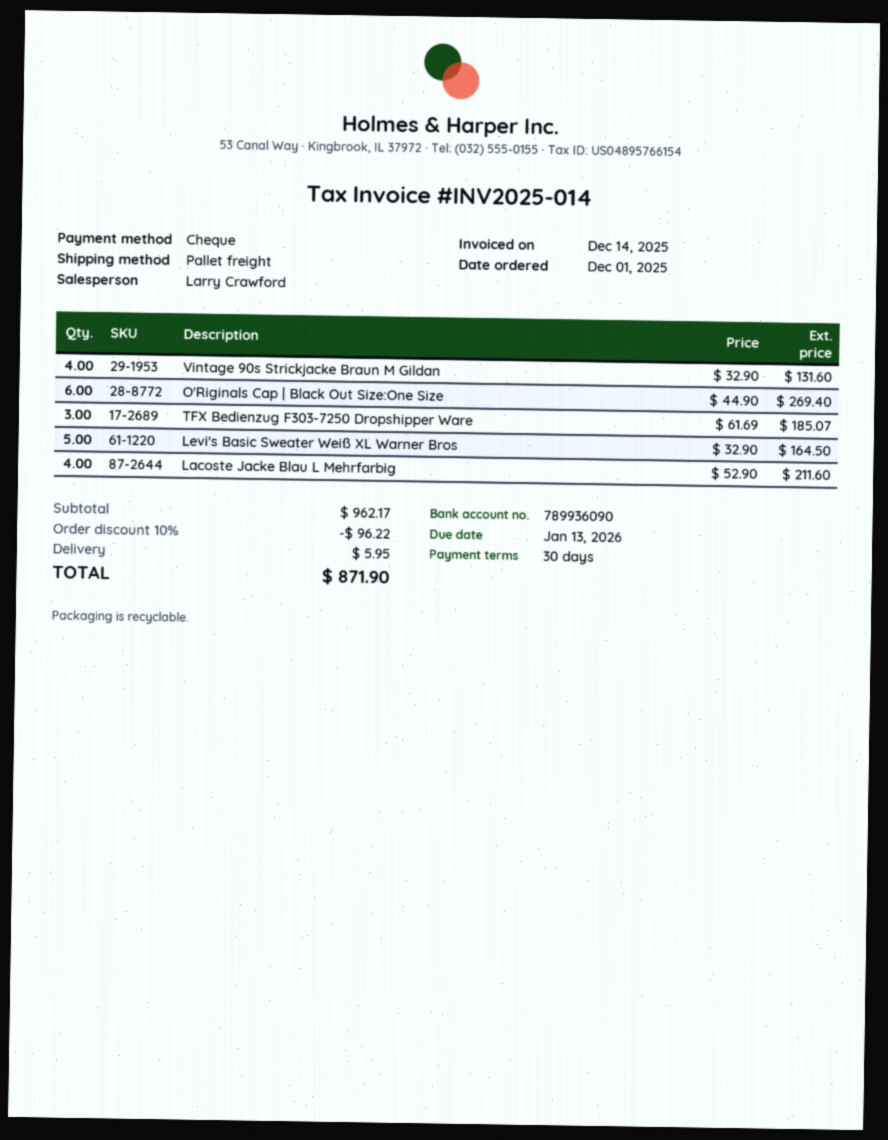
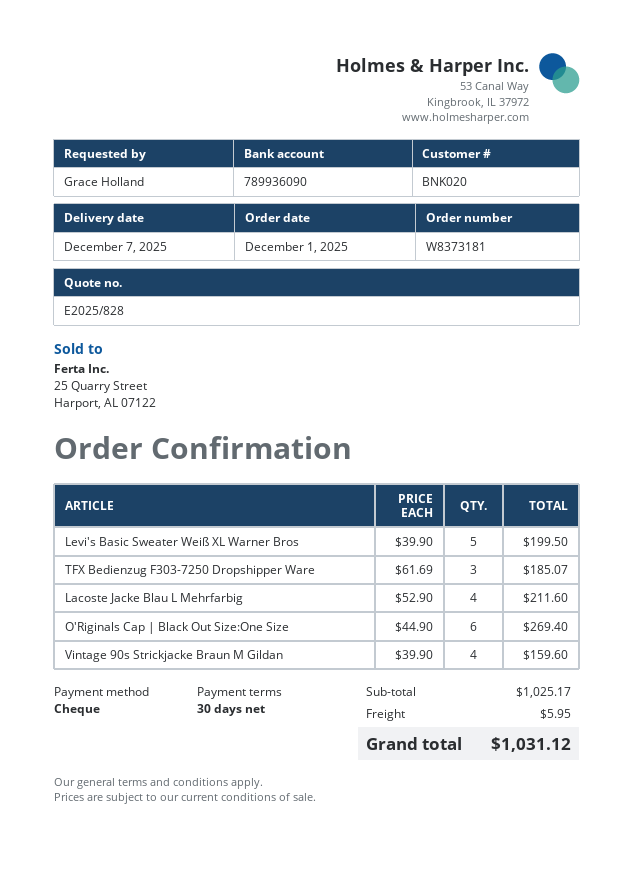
Vintage 90s Strickjacke Braun M Gildan: 4 x 32.90 = 131.60 -> 4 x 39.90 = 159.60
Levi's Basic Sweater Weiß XL Warner Bros: 5 x 32.90 = 164.50 -> 5 x 39.90 = 199.50
subtotal: 962.17 -> 1025.17
discount: 10% = 96.22 -> none
total: 871.90 -> 1031.12

